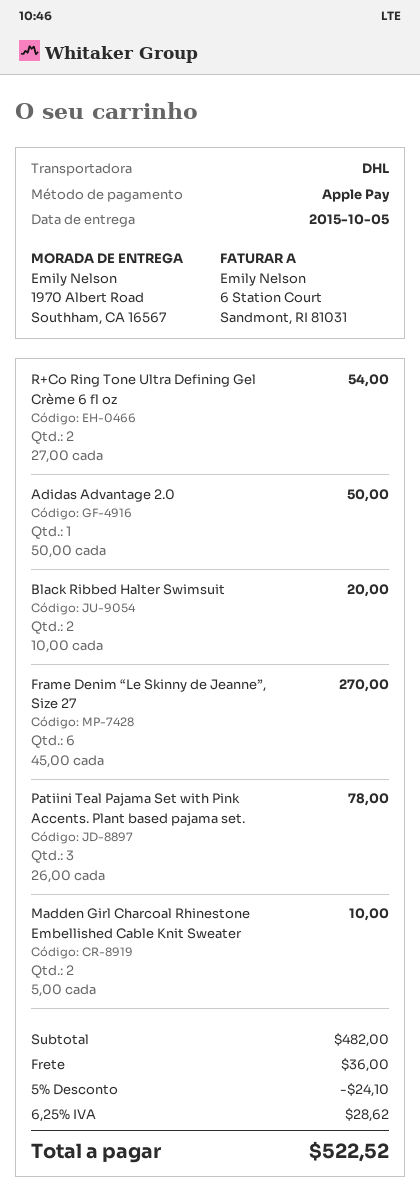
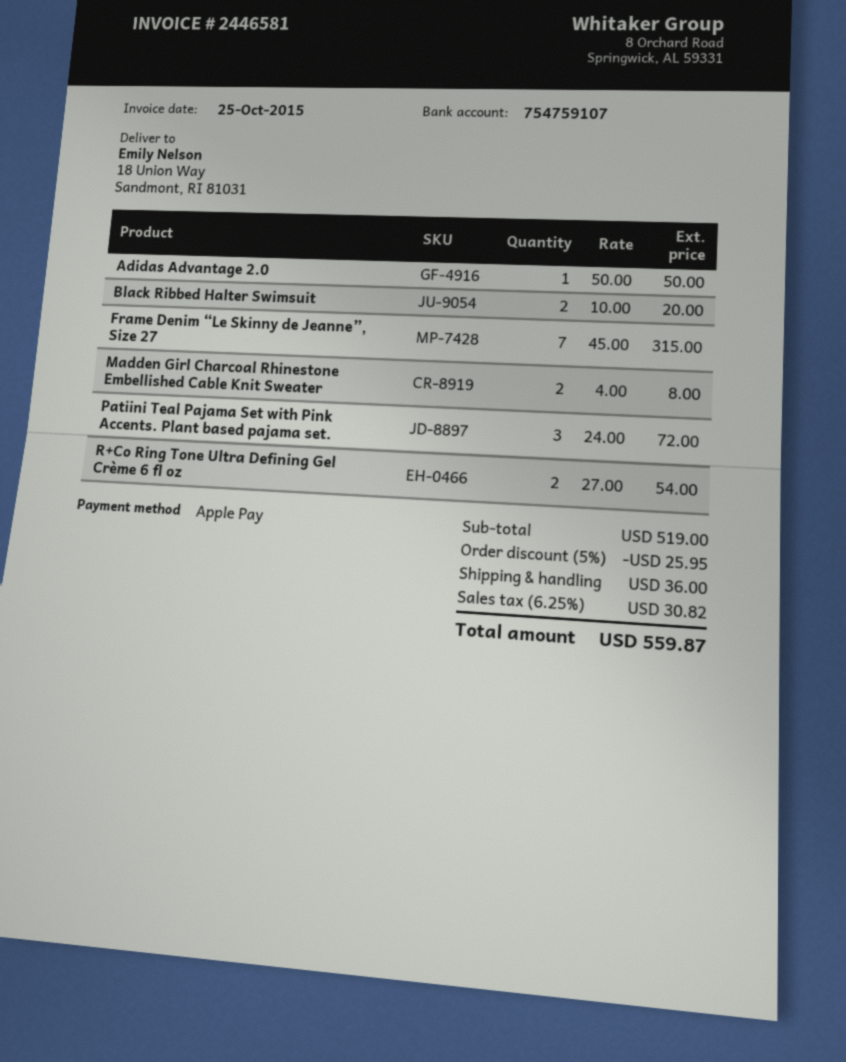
ship to: 1970 Albert Road, Southham, CA 16567 -> 18 Union Way, Sandmont, RI 81031
Frame Denim “Le Skinny de Jeanne”, Size 27: 6 x 45.00 = 270.00 -> 7 x 45.00 = 315.00
Patiini Teal Pajama Set with Pink Accents. Plant based pajama set.: 3 x 26.00 = 78.00 -> 3 x 24.00 = 72.00
Madden Girl Charcoal Rhinestone Embellished Cable Knit Sweater: 2 x 5.00 = 10.00 -> 2 x 4.00 = 8.00
subtotal: 482.00 -> 519.00
discount: 5% = 24.10 -> 5% = 25.95
tax: 6.25% = 28.62 -> 6.25% = 30.82
total: 522.52 -> 559.87

